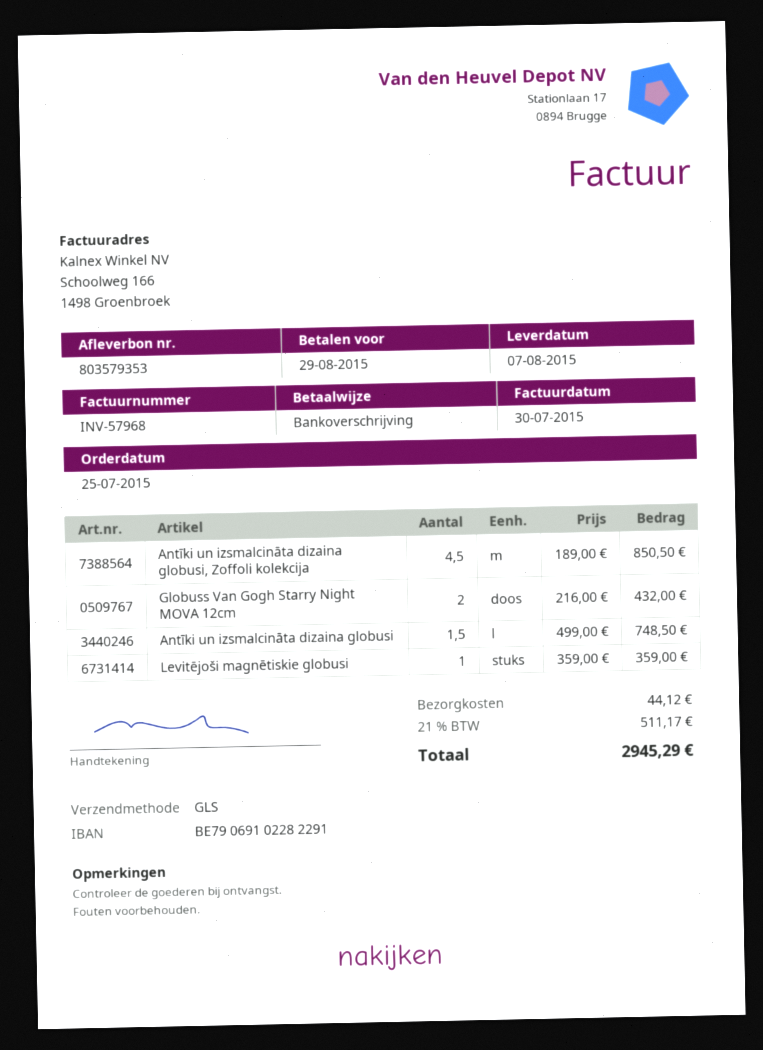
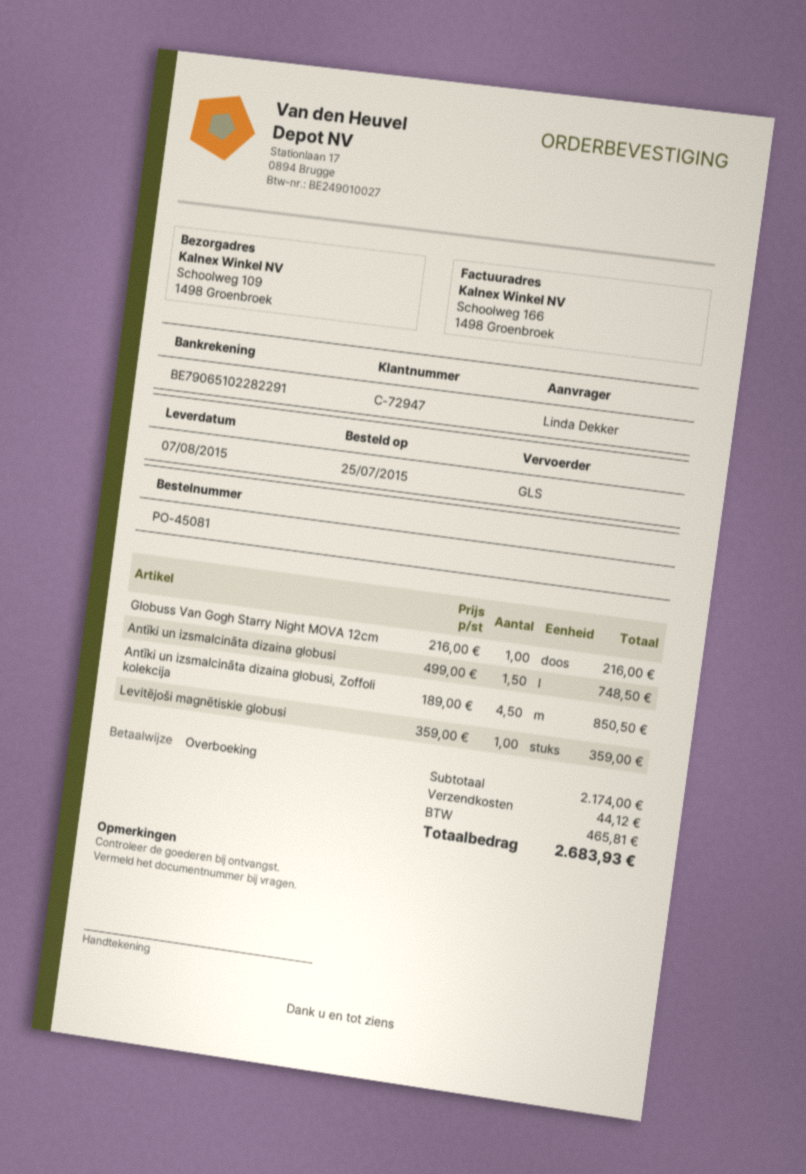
bank account: BE79069102282291 -> BE79065102282291
Globuss Van Gogh Starry Night MOVA 12cm: 2 x 216.00 = 432.00 -> 1 x 216.00 = 216.00
tax: 511.17 -> 465.81
total: 2945.29 -> 2683.93

